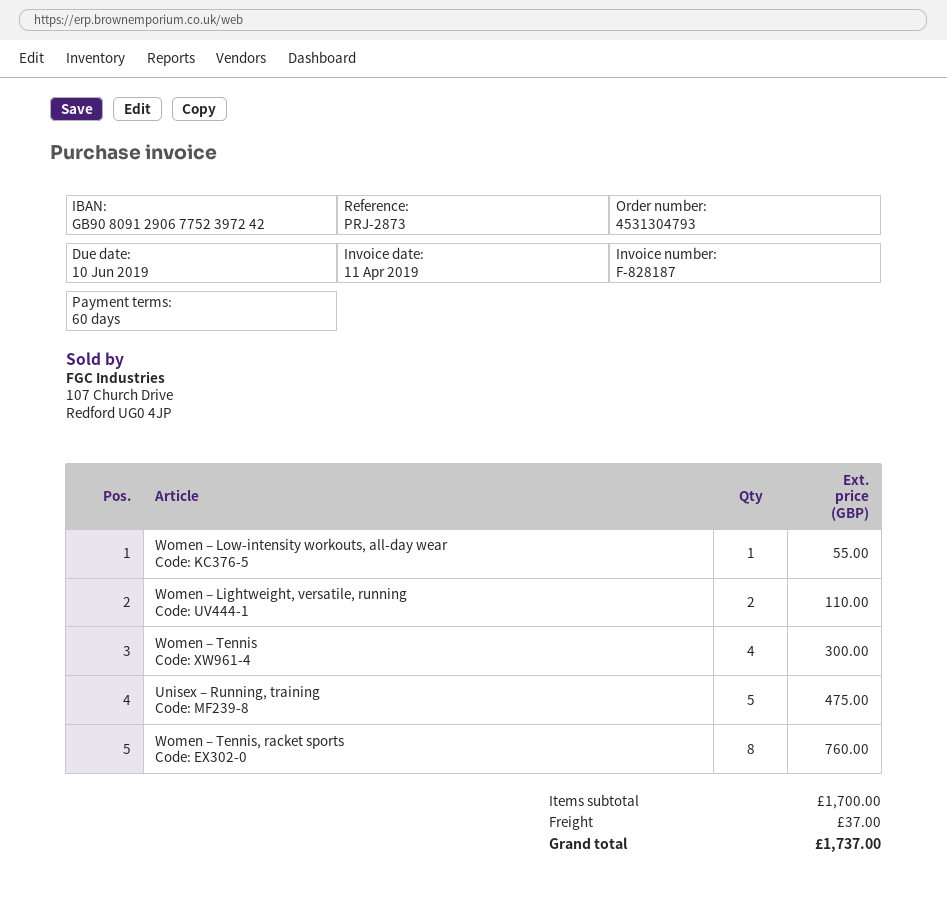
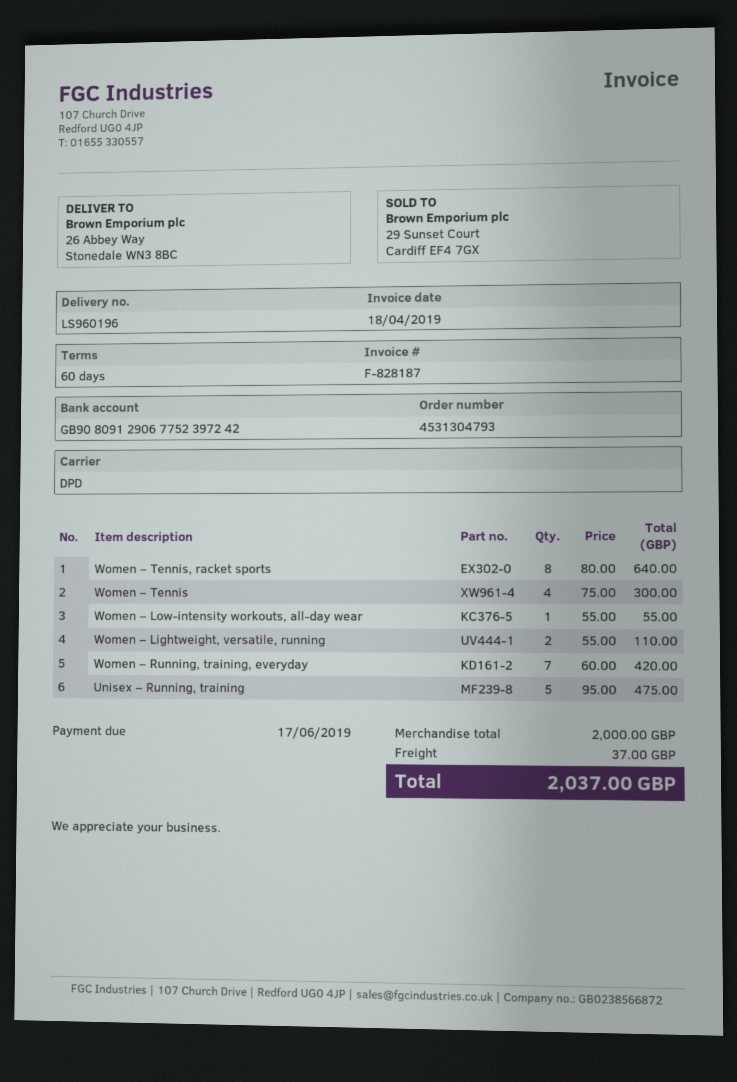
invoice date: 2019-04-11 -> 2019-04-18
due date: 2019-06-10 -> 2019-06-17
Women – Tennis, racket sports: 8 for 760.00 -> 8 for 640.00
Women – Running, training, everyday: none -> 7 for 420.00
subtotal: 1700.00 -> 2000.00
total: 1737.00 -> 2037.00

